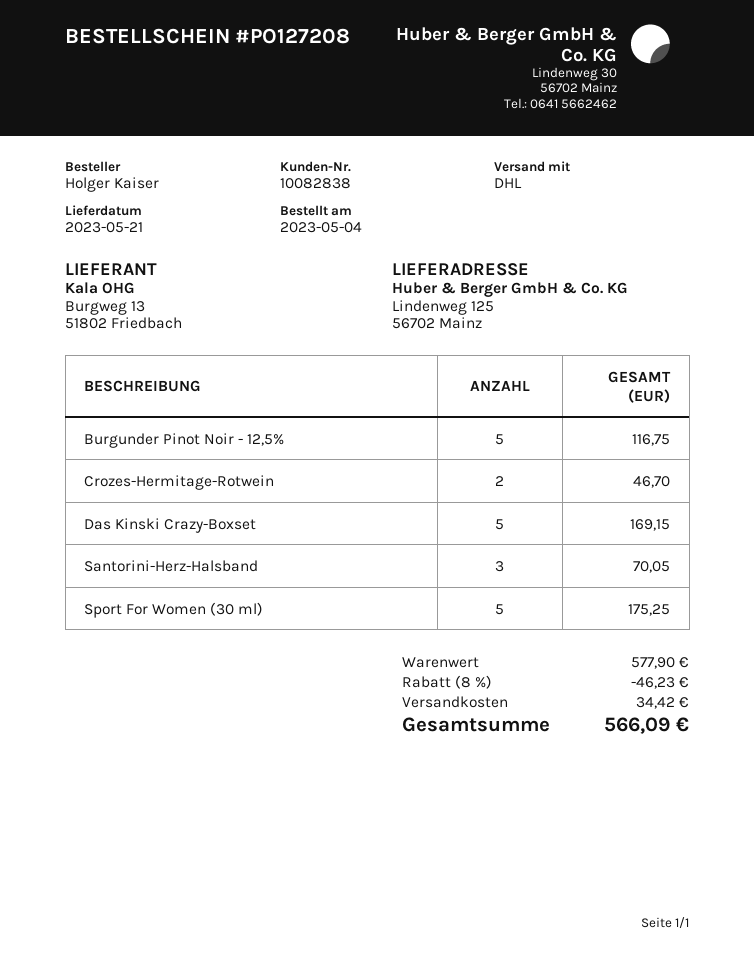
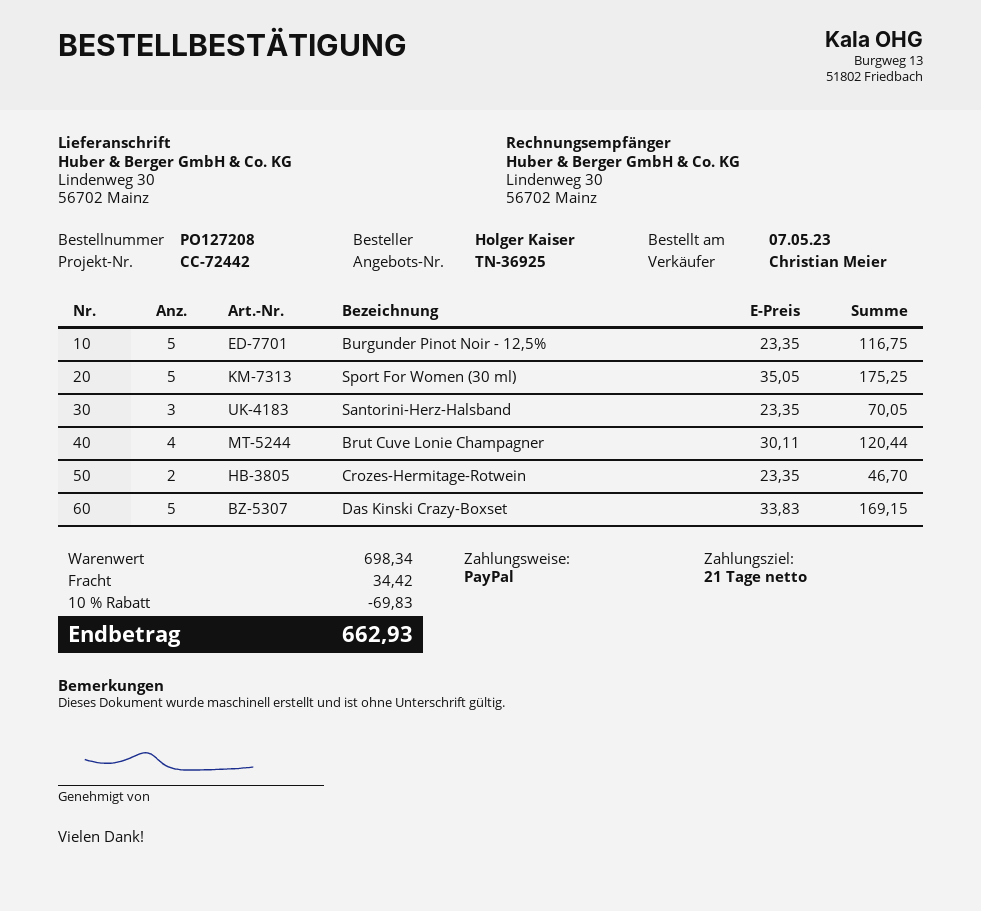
order date: 2023-05-04 -> 2023-05-07
ship to: Lindenweg 125, 56702 Mainz -> Lindenweg 30, 56702 Mainz
Brut Cuve Lonie Champagner: none -> 4 for 120.44
subtotal: 577.90 -> 698.34
discount: 8% = 46.23 -> 10% = 69.83
total: 566.09 -> 662.93

